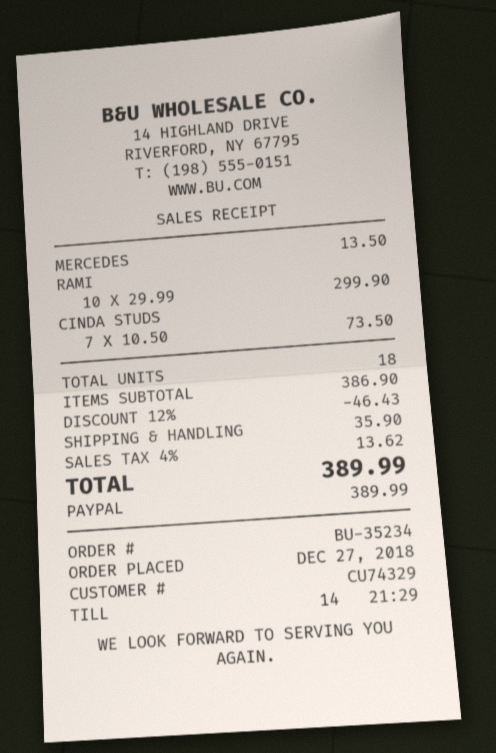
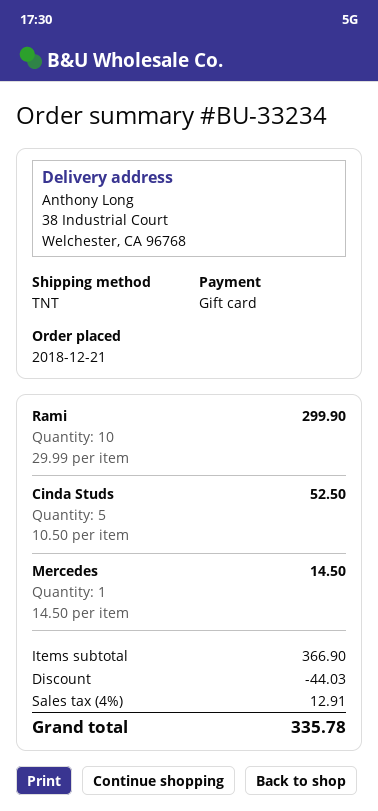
order number: BU-35234 -> BU-33234
order date: 2018-12-27 -> 2018-12-21
payment method: PayPal -> gift card
MERCEDES: 1 x 13.50 = 13.50 -> 1 x 14.50 = 14.50
CINDA STUDS: 7 x 10.50 = 73.50 -> 5 x 10.50 = 52.50
subtotal: 386.90 -> 366.90
discount: 46.43 -> 44.03
shipping: 35.90 -> none
tax: 4% = 13.62 -> 4% = 12.91
total: 389.99 -> 335.78

